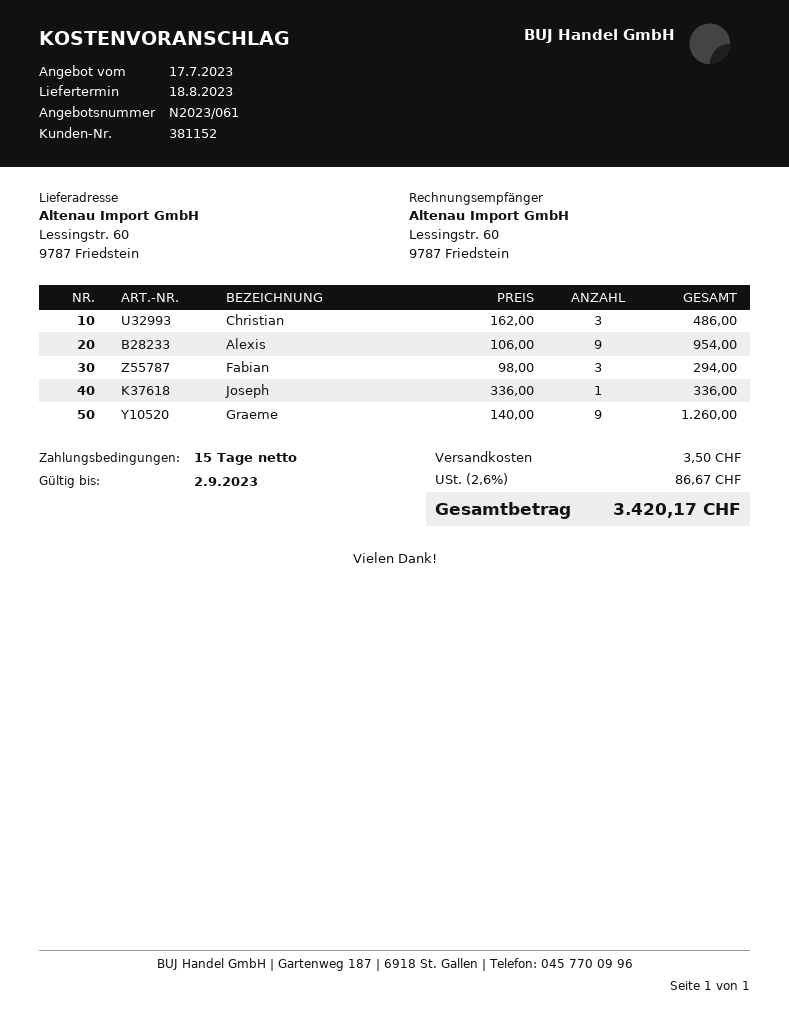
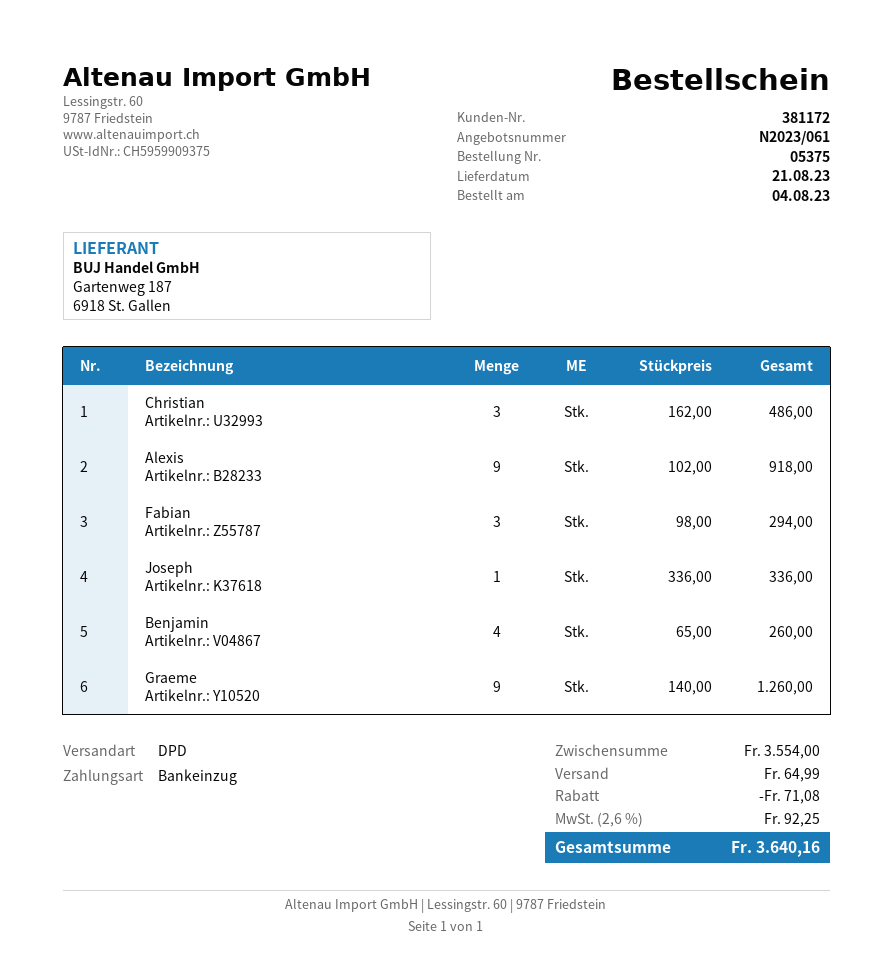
delivery date: 2023-08-18 -> 2023-08-21
customer number: 381152 -> 381172
Alexis: 9 x 106.00 = 954.00 -> 9 x 102.00 = 918.00
Benjamin: none -> 4 x 65.00 = 260.00
discount: none -> 71.08
shipping: 3.50 -> 64.99
tax: 2.6% = 86.67 -> 2.6% = 92.25
total: 3420.17 -> 3640.16

